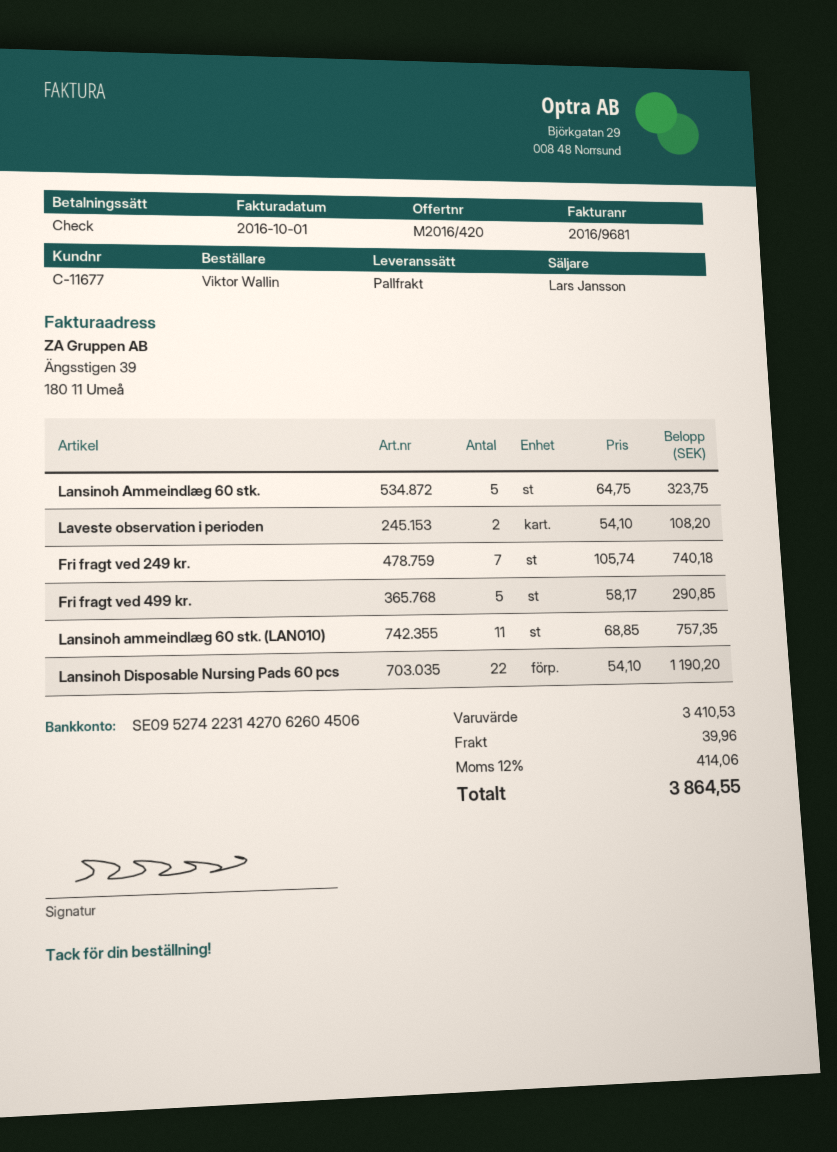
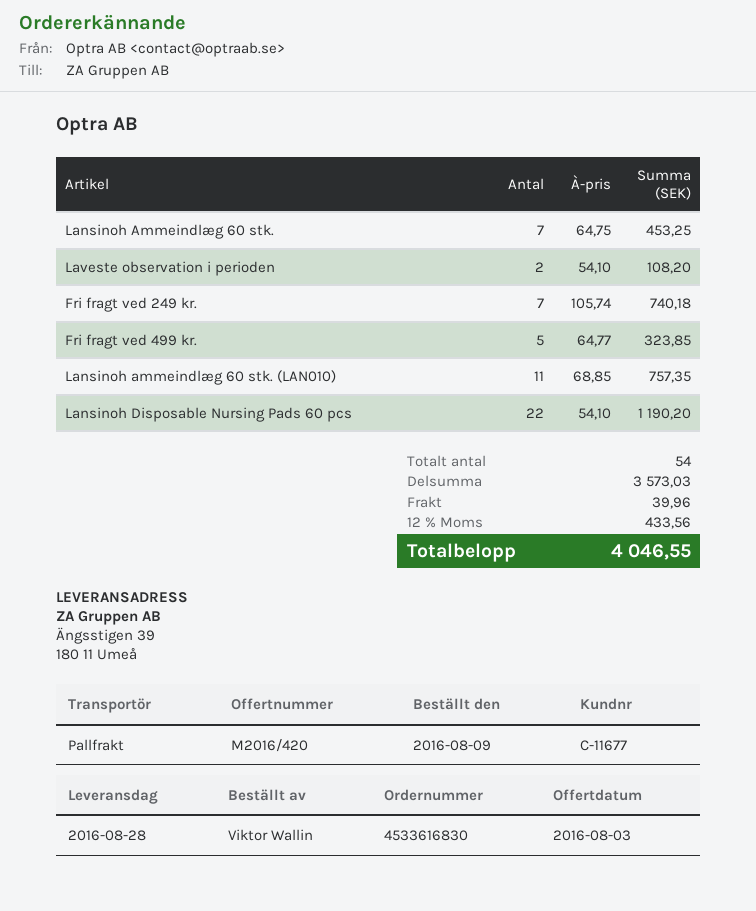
Lansinoh Ammeindlæg 60 stk.: 5 x 64.75 = 323.75 -> 7 x 64.75 = 453.25
Fri fragt ved 499 kr.: 5 x 58.17 = 290.85 -> 5 x 64.77 = 323.85
subtotal: 3410.53 -> 3573.03
tax: 12% = 414.06 -> 12% = 433.56
total: 3864.55 -> 4046.55

